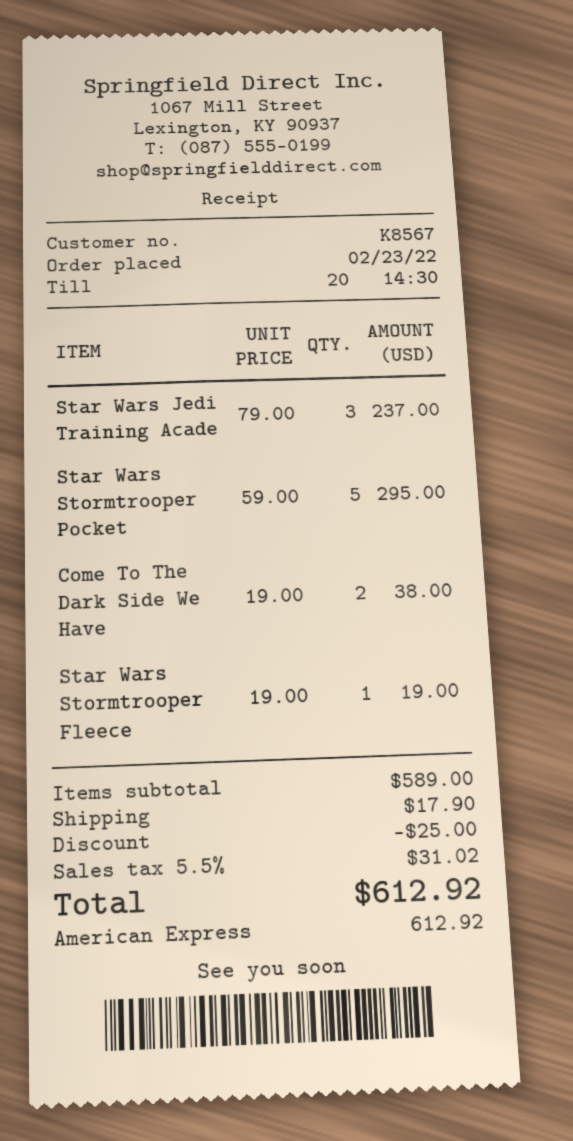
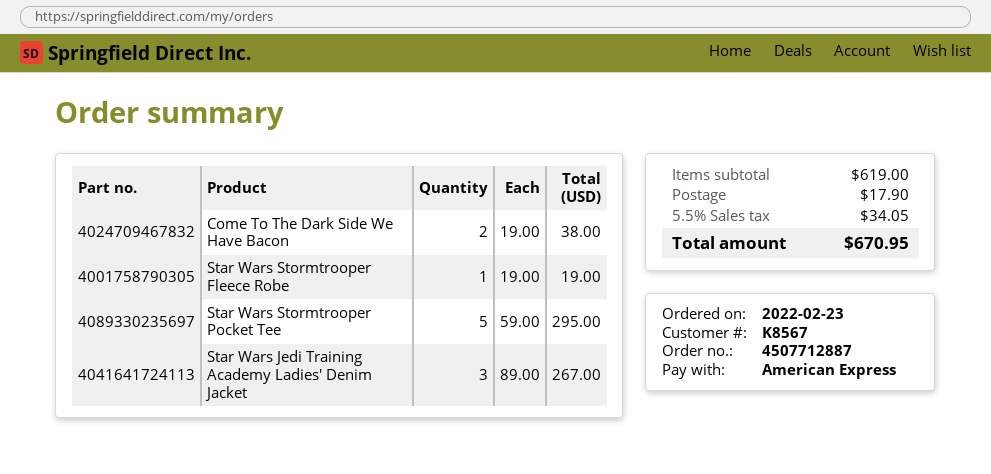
Star Wars Jedi Training Acade: 3 x 79.00 = 237.00 -> 3 x 89.00 = 267.00
subtotal: 589.00 -> 619.00
discount: 25.00 -> none
tax: 5.5% = 31.02 -> 5.5% = 34.05
total: 612.92 -> 670.95

